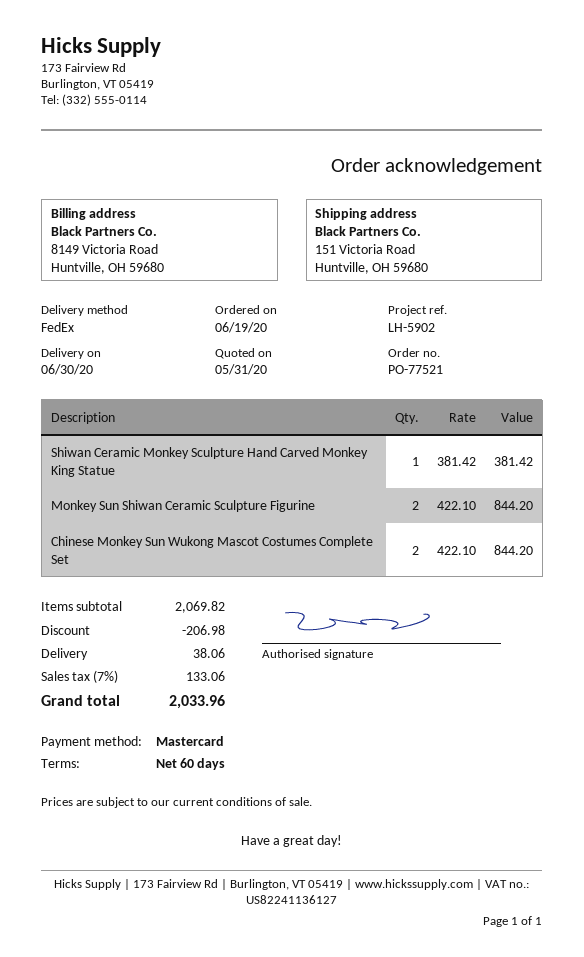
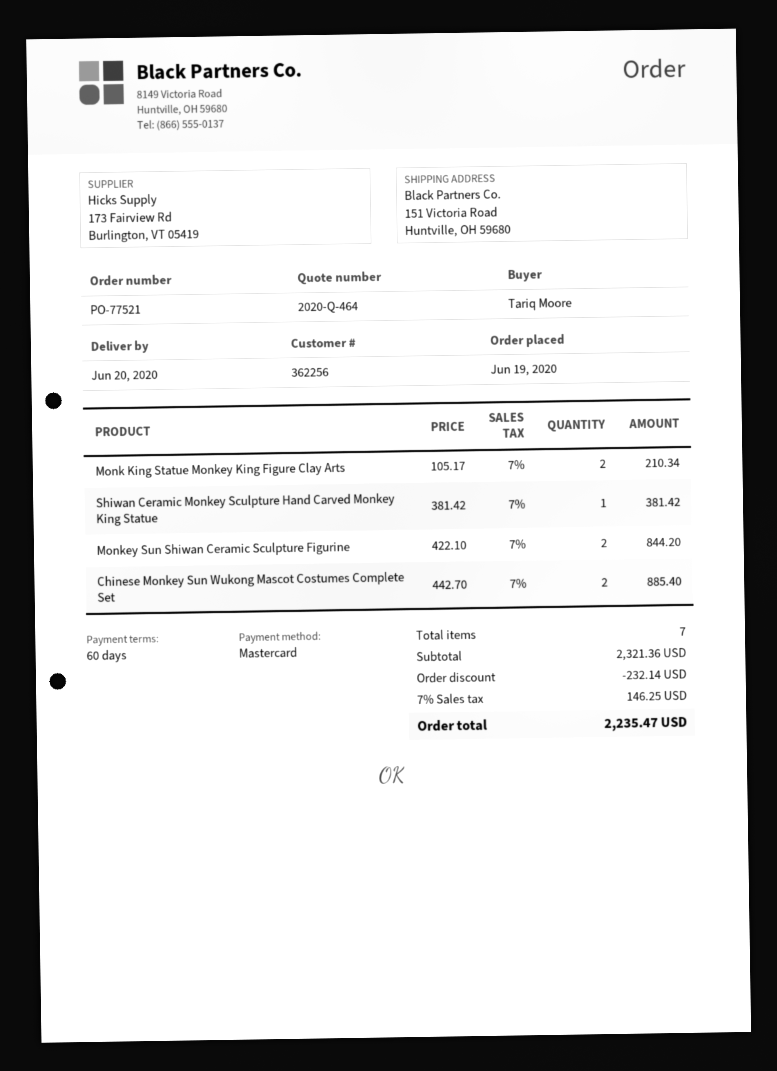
delivery date: 2020-06-30 -> 2020-06-20
Chinese Monkey Sun Wukong Mascot Costumes Complete Set: 2 x 422.10 = 844.20 -> 2 x 442.70 = 885.40
Monk King Statue Monkey King Figure Clay Arts: none -> 2 x 105.17 = 210.34
subtotal: 2069.82 -> 2321.36
discount: 206.98 -> 232.14
shipping: 38.06 -> none
tax: 7% = 133.06 -> 7% = 146.25
total: 2033.96 -> 2235.47

